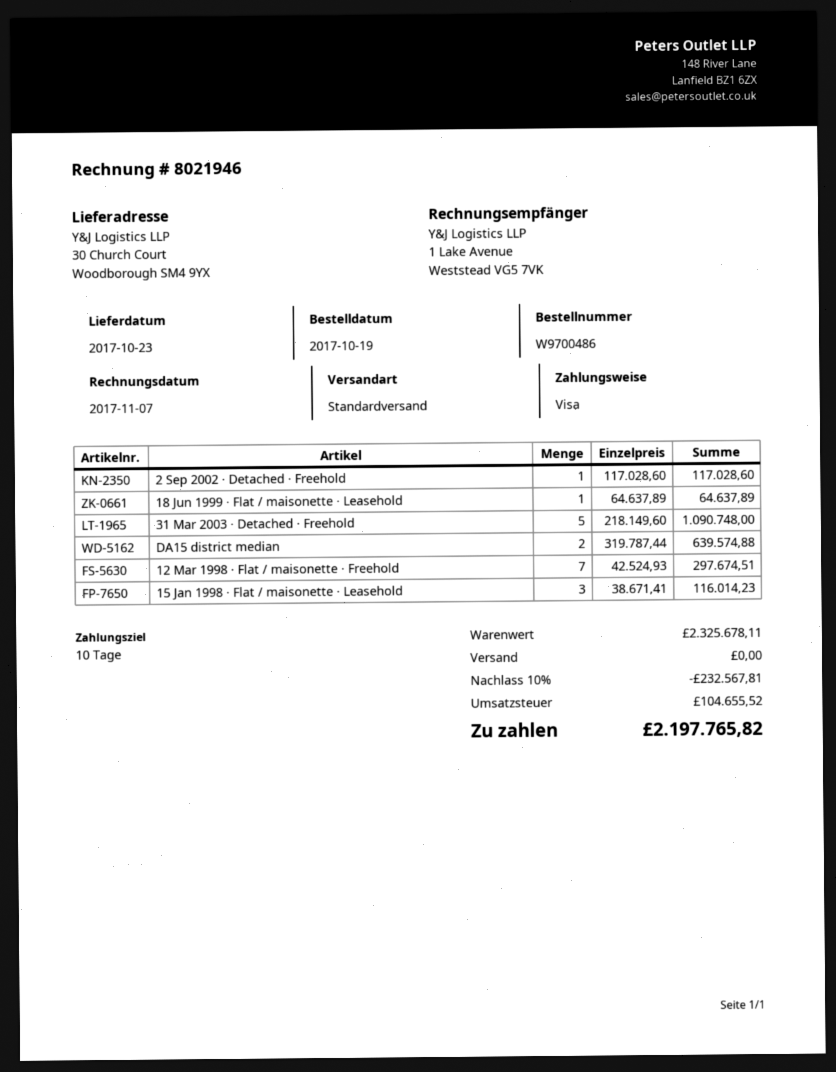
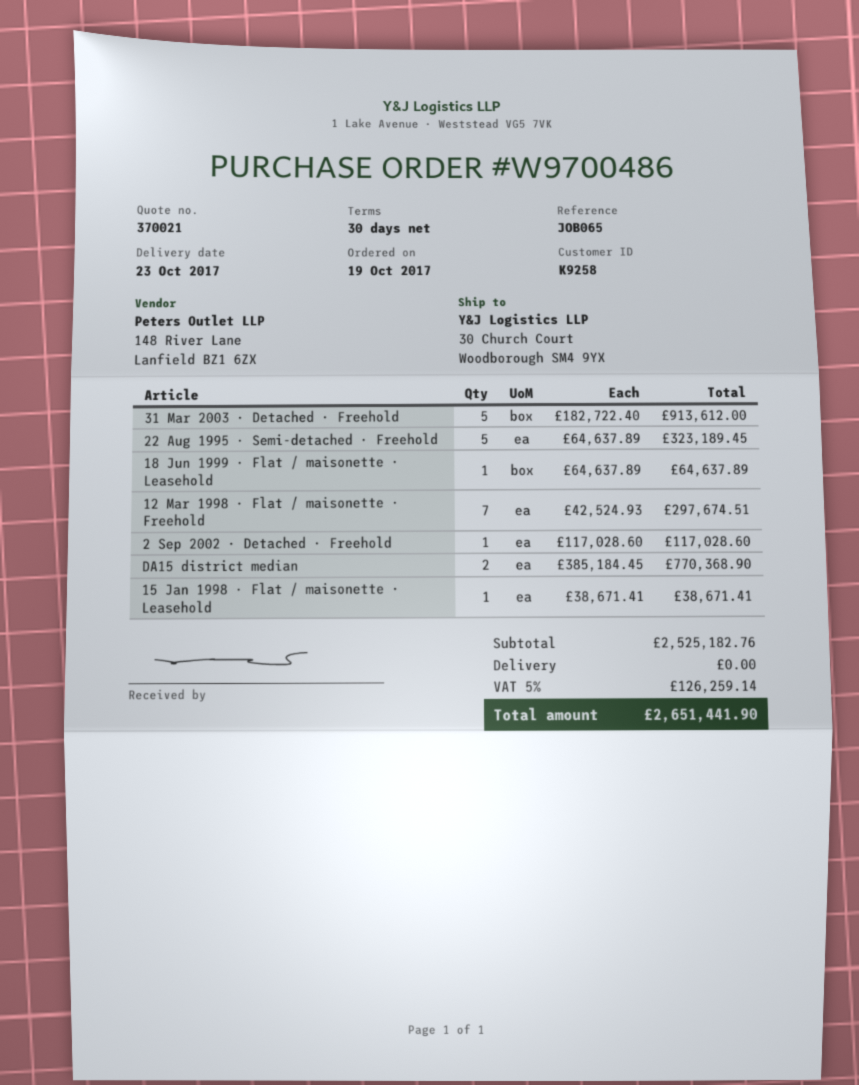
payment terms: 10 days -> 30 days
31 Mar 2003 · Detached · Freehold: 5 x 218149.60 = 1090748.00 -> 5 x 182722.40 = 913612.00
DA15 district median: 2 x 319787.44 = 639574.88 -> 2 x 385184.45 = 770368.90
15 Jan 1998 · Flat / maisonette · Leasehold: 3 x 38671.41 = 116014.23 -> 1 x 38671.41 = 38671.41
22 Aug 1995 · Semi-detached · Freehold: none -> 5 x 64637.89 = 323189.45
subtotal: 2325678.11 -> 2525182.76
discount: 10% = 232567.81 -> none
tax: 104655.52 -> 126259.14
total: 2197765.82 -> 2651441.90

